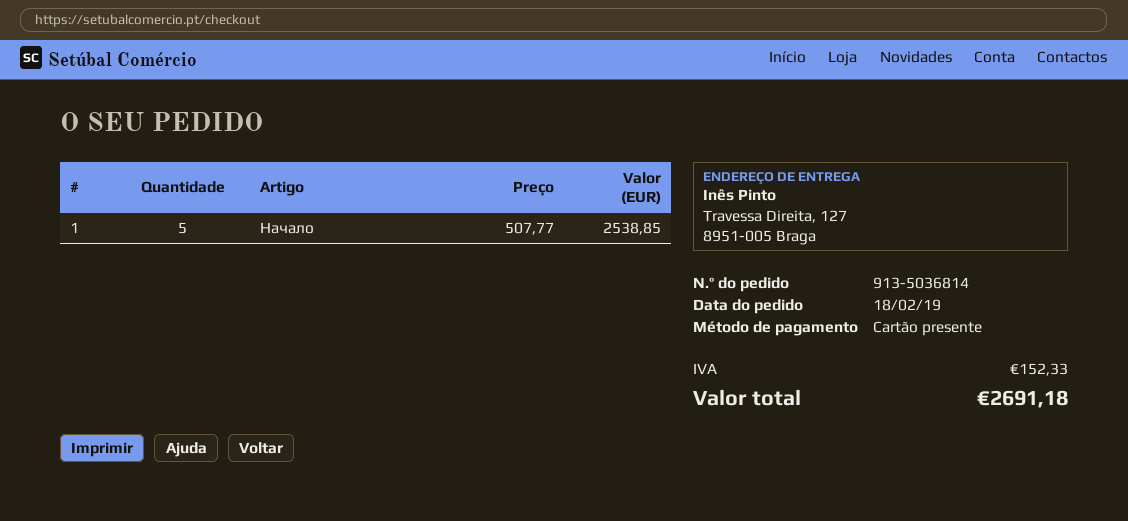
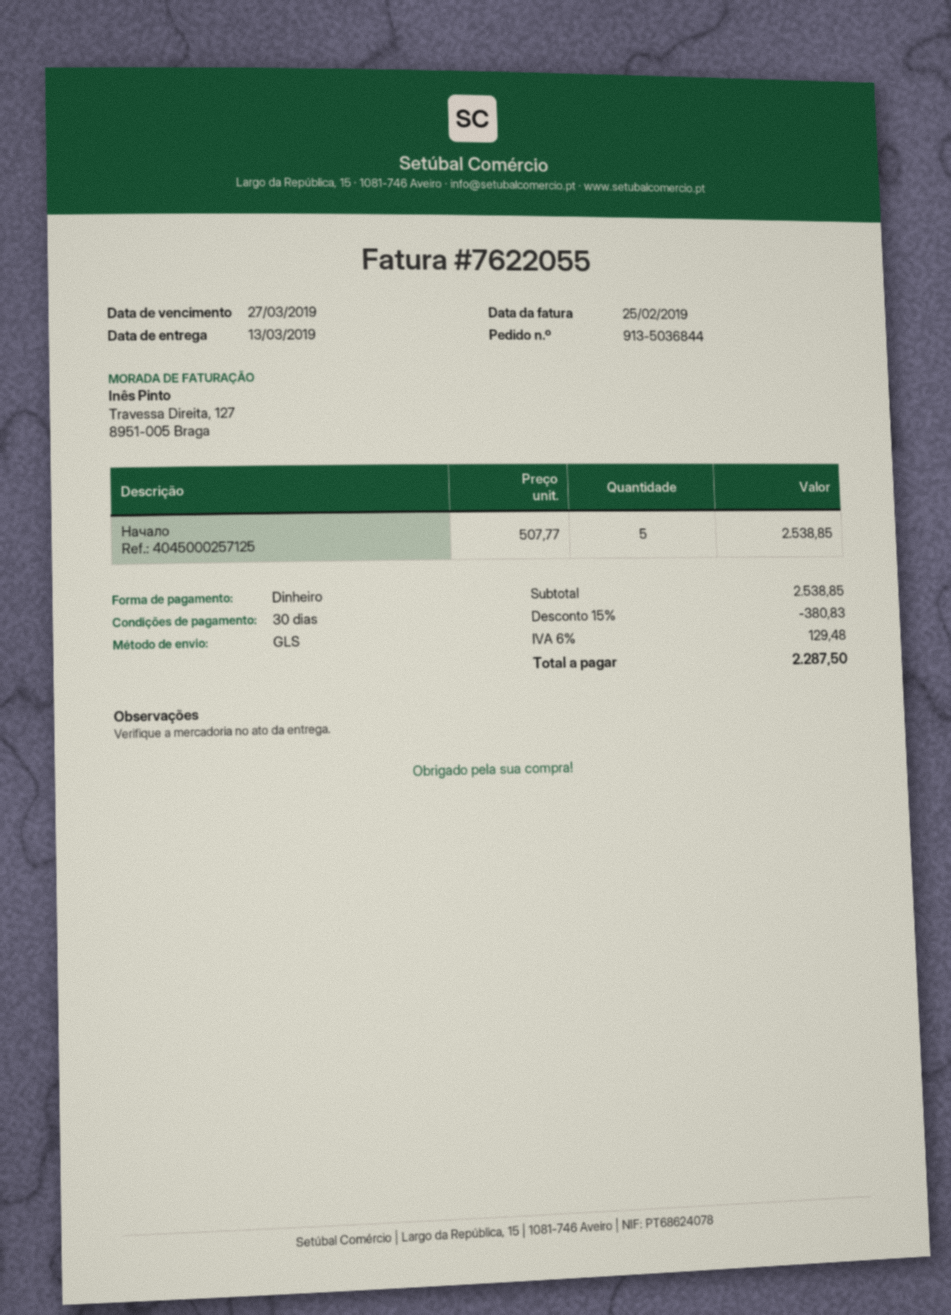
order number: 913-5036814 -> 913-5036844
payment method: gift card -> cash
discount: none -> 15% = 380.83
tax: 152.33 -> 129.48
total: 2691.18 -> 2287.50

